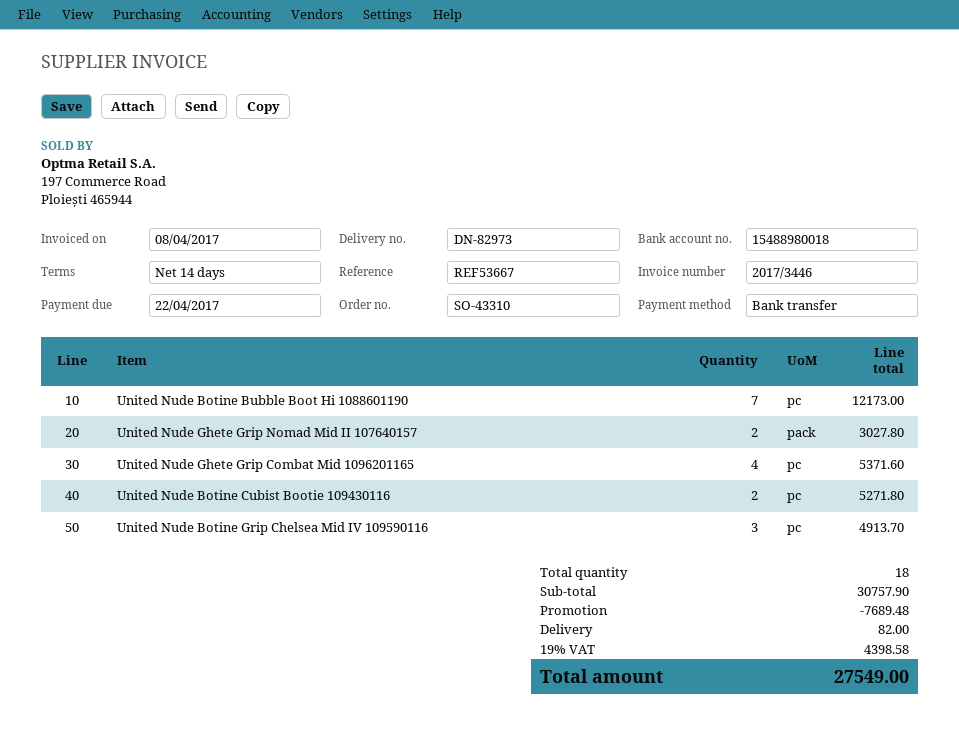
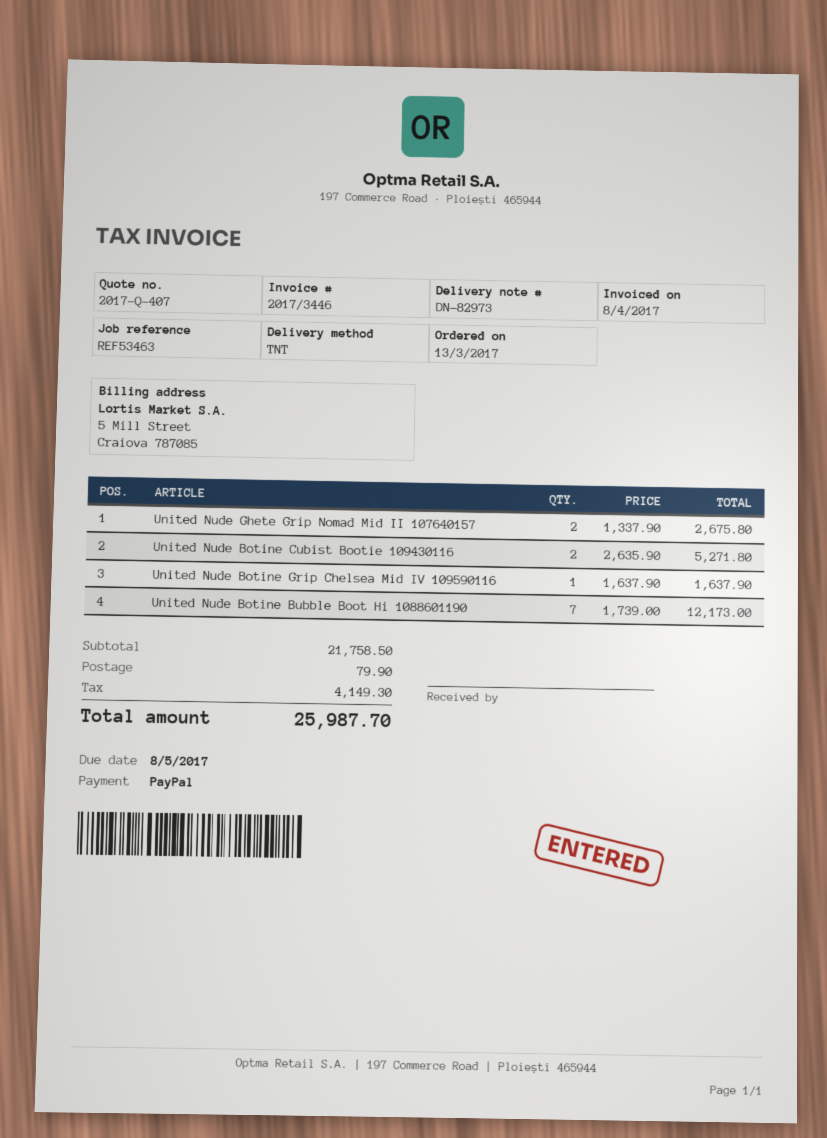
due date: 2017-04-22 -> 2017-05-08
reference: REF53667 -> REF53463
payment method: bank transfer -> PayPal
United Nude Ghete Grip Nomad Mid II 107640157: 2 for 3027.80 -> 2 for 2675.80
United Nude Ghete Grip Combat Mid 1096201165: 4 for 5371.60 -> none
United Nude Botine Grip Chelsea Mid IV 109590116: 3 for 4913.70 -> 1 for 1637.90
subtotal: 30757.90 -> 21758.50
discount: 7689.48 -> none
shipping: 82.00 -> 79.90
tax: 4398.58 -> 4149.30
total: 27549.00 -> 25987.70

